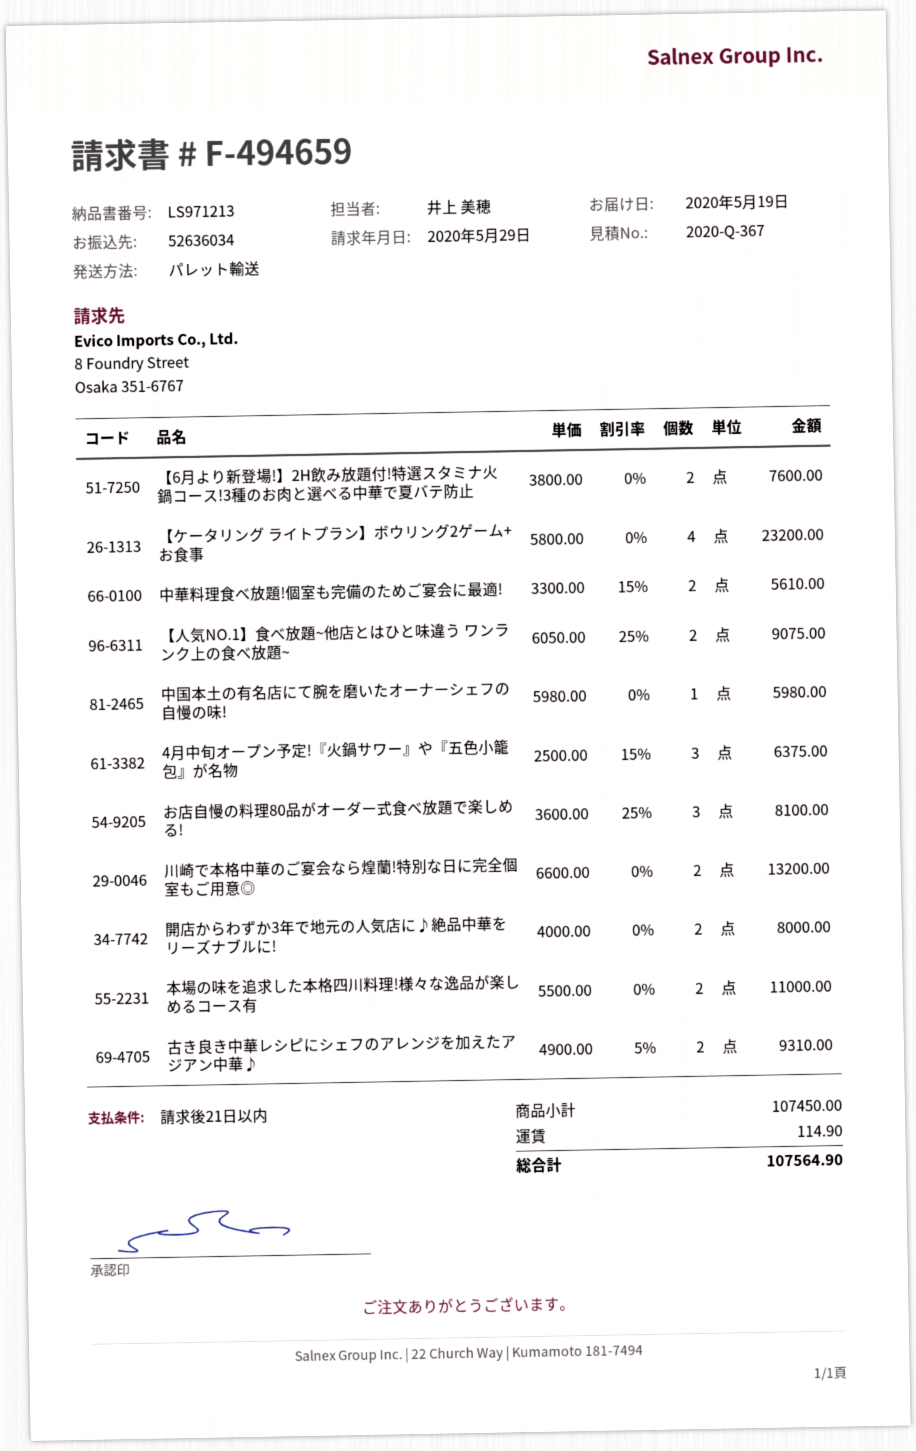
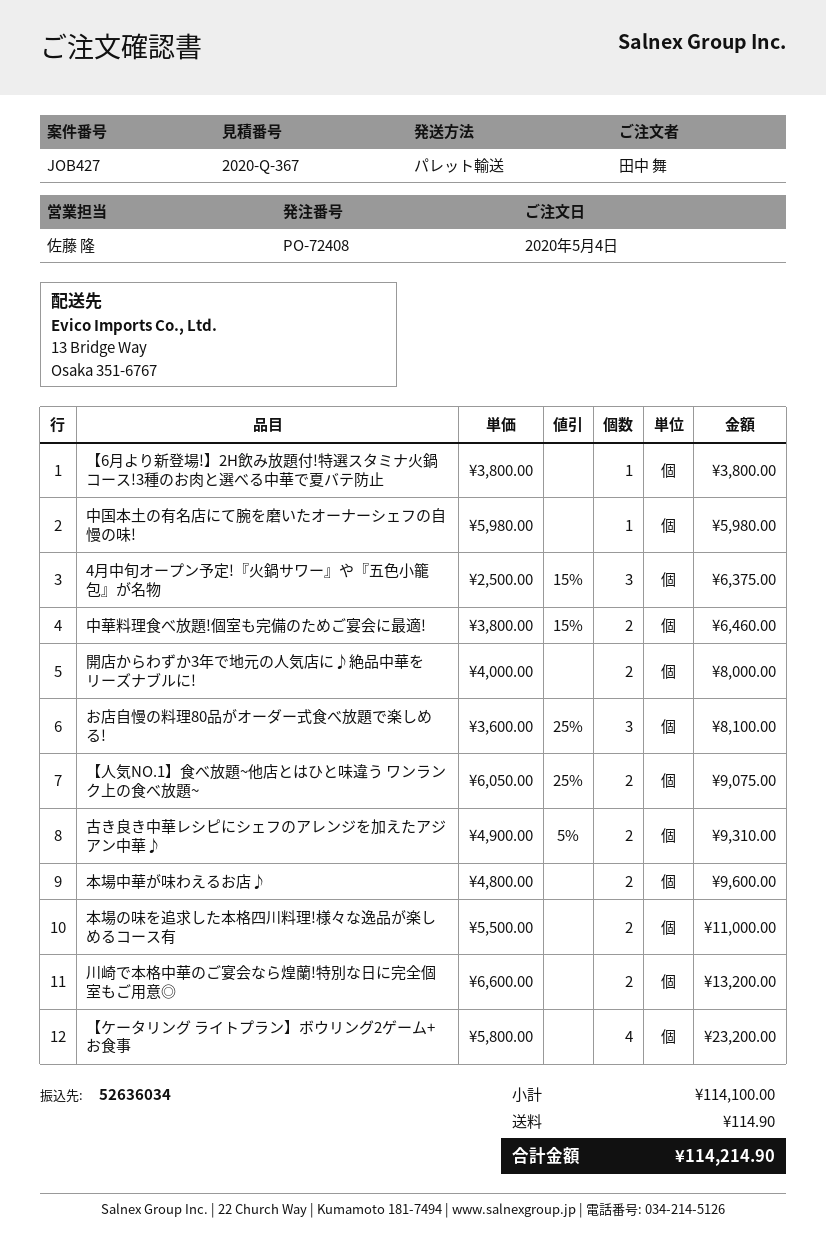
sales rep: 井上 美穂 -> 佐藤 隆
【6月より新登場!】2H飲み放題付!特選スタミナ火鍋コース!3種のお肉と選べる中華で夏バテ防止: 2 x 3800.00 = 7600.00 -> 1 x 3800.00 = 3800.00
中華料理食べ放題!個室も完備のためご宴会に最適!: 2 x 3300.00 - 15% = 5610.00 -> 2 x 3800.00 - 15% = 6460.00
本場中華が味わえるお店♪: none -> 2 x 4800.00 = 9600.00
subtotal: 107450.00 -> 114100.00
total: 107564.90 -> 114214.90

